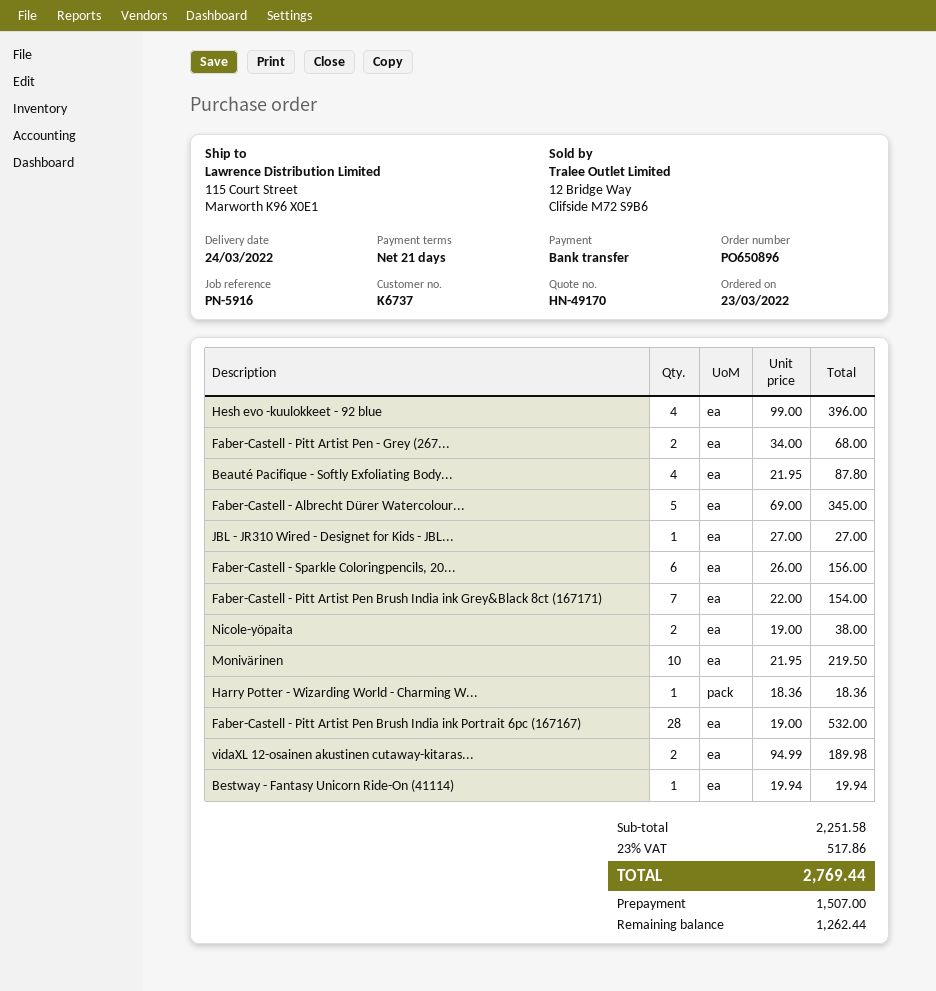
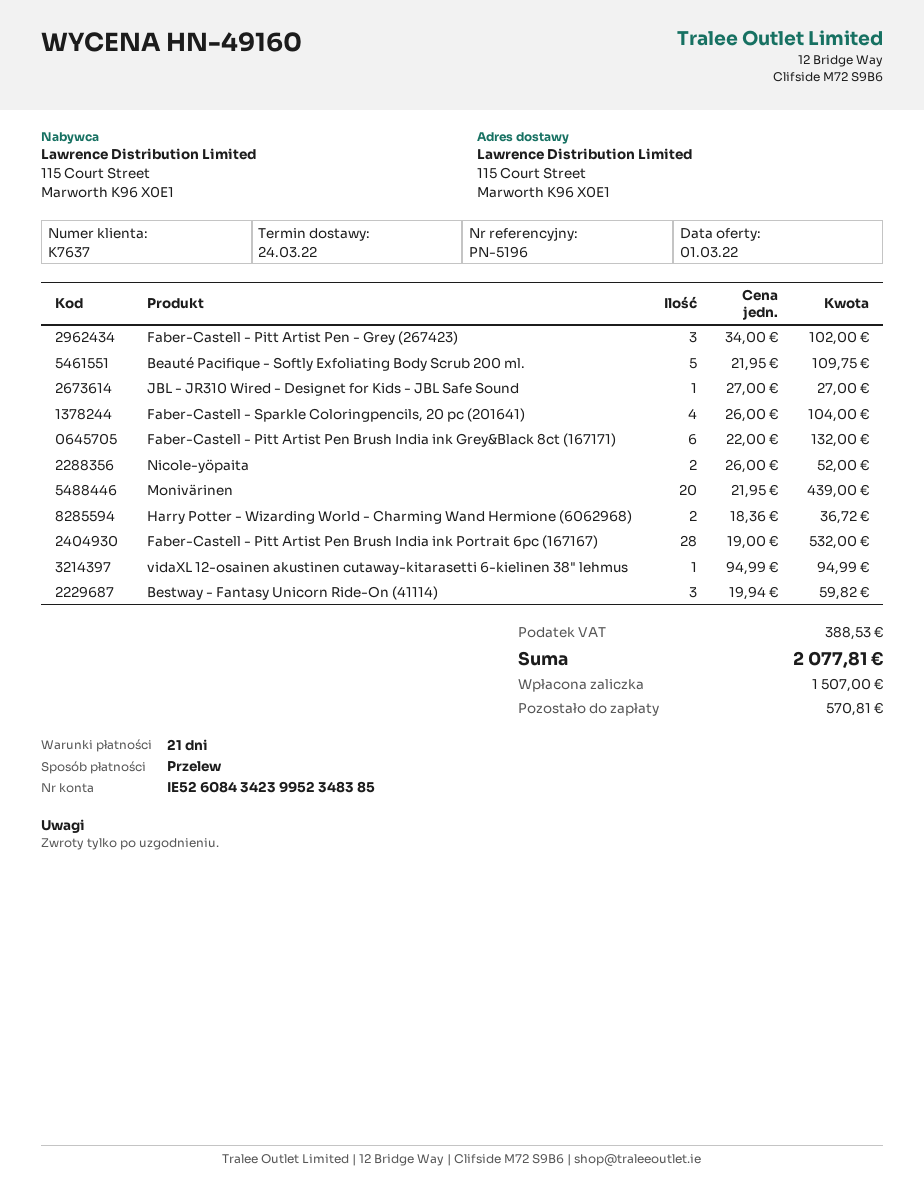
quote number: HN-49170 -> HN-49160
customer number: K6737 -> K7637
reference: PN-5916 -> PN-5196
Hesh evo -kuulokkeet - 92 blue: 4 x 99.00 = 396.00 -> none
Faber-Castell - Pitt Artist Pen - Grey (267...: 2 x 34.00 = 68.00 -> 3 x 34.00 = 102.00
Beauté Pacifique - Softly Exfoliating Body...: 4 x 21.95 = 87.80 -> 5 x 21.95 = 109.75
Faber-Castell - Albrecht Dürer Watercolour...: 5 x 69.00 = 345.00 -> none
Faber-Castell - Sparkle Coloringpencils, 20...: 6 x 26.00 = 156.00 -> 4 x 26.00 = 104.00
Faber-Castell - Pitt Artist Pen Brush India ink Grey&Black 8ct (167171): 7 x 22.00 = 154.00 -> 6 x 22.00 = 132.00
Nicole-yöpaita: 2 x 19.00 = 38.00 -> 2 x 26.00 = 52.00
Monivärinen: 10 x 21.95 = 219.50 -> 20 x 21.95 = 439.00
Harry Potter - Wizarding World - Charming W...: 1 x 18.36 = 18.36 -> 2 x 18.36 = 36.72
vidaXL 12-osainen akustinen cutaway-kitaras...: 2 x 94.99 = 189.98 -> 1 x 94.99 = 94.99
Bestway - Fantasy Unicorn Ride-On (41114): 1 x 19.94 = 19.94 -> 3 x 19.94 = 59.82
tax: 517.86 -> 388.53
total: 2769.44 -> 2077.81
balance: 1262.44 -> 570.81

